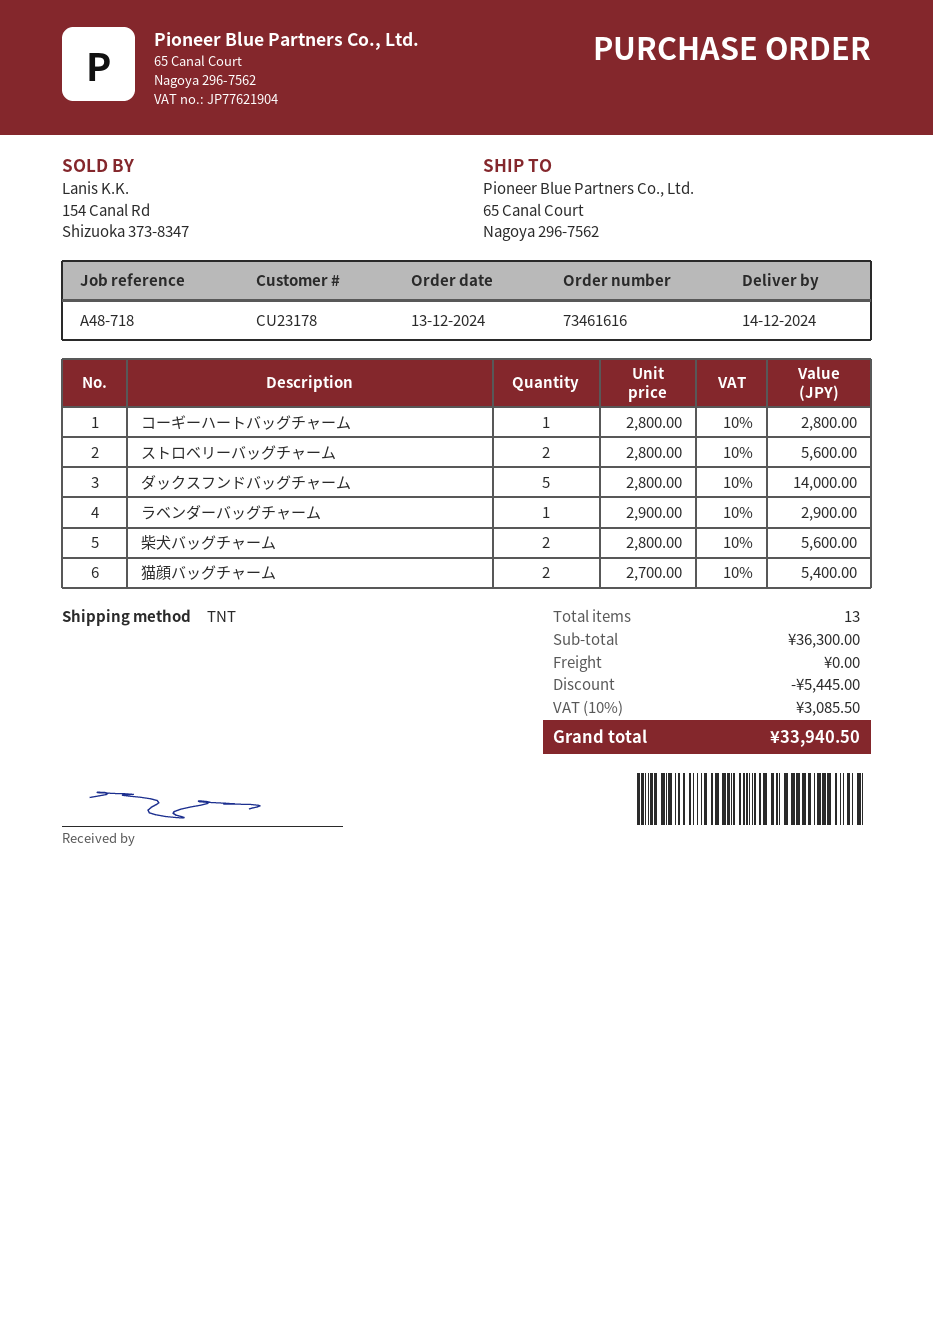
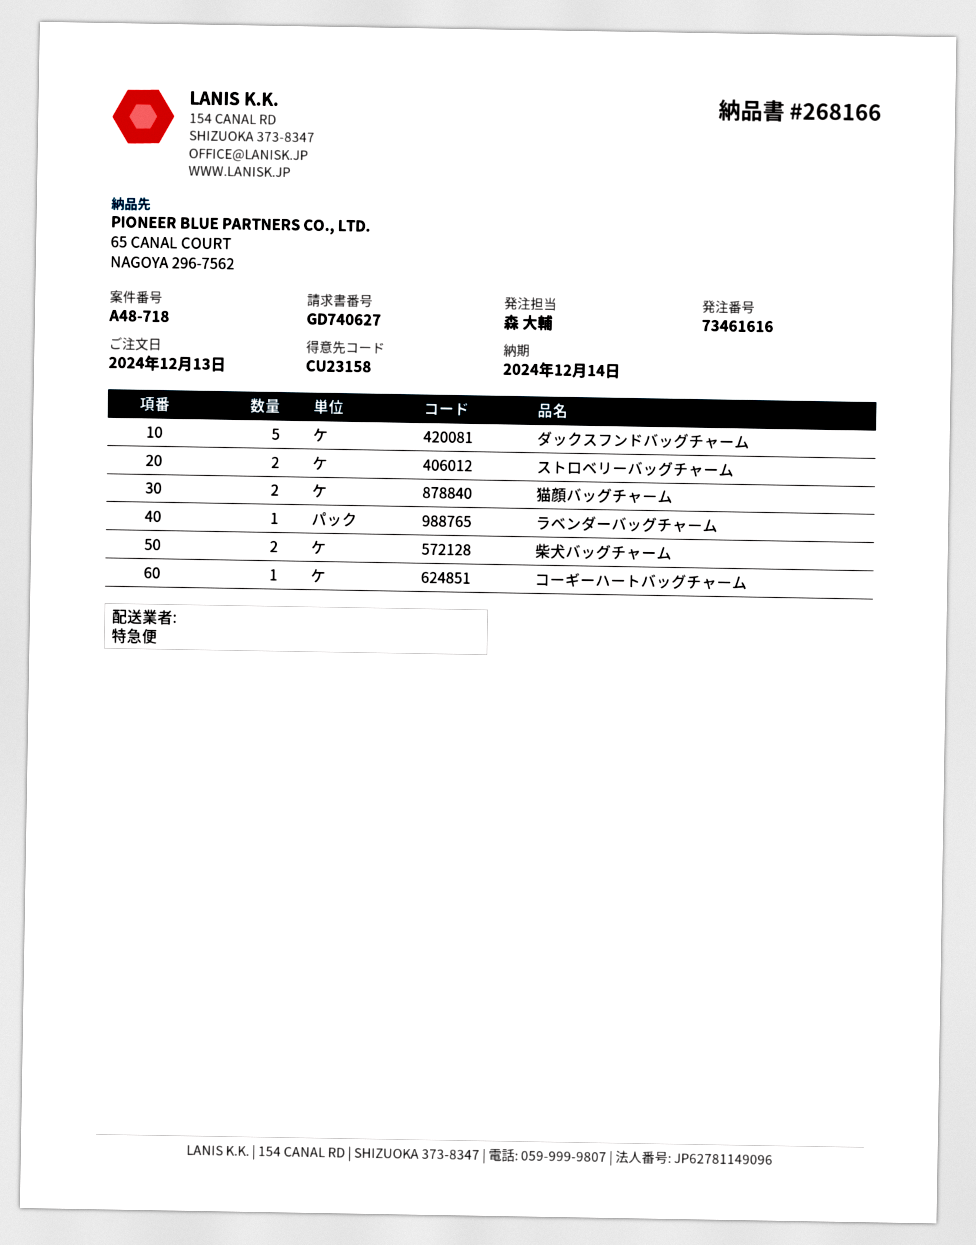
customer number: CU23178 -> CU23158
shipping method: TNT -> express

